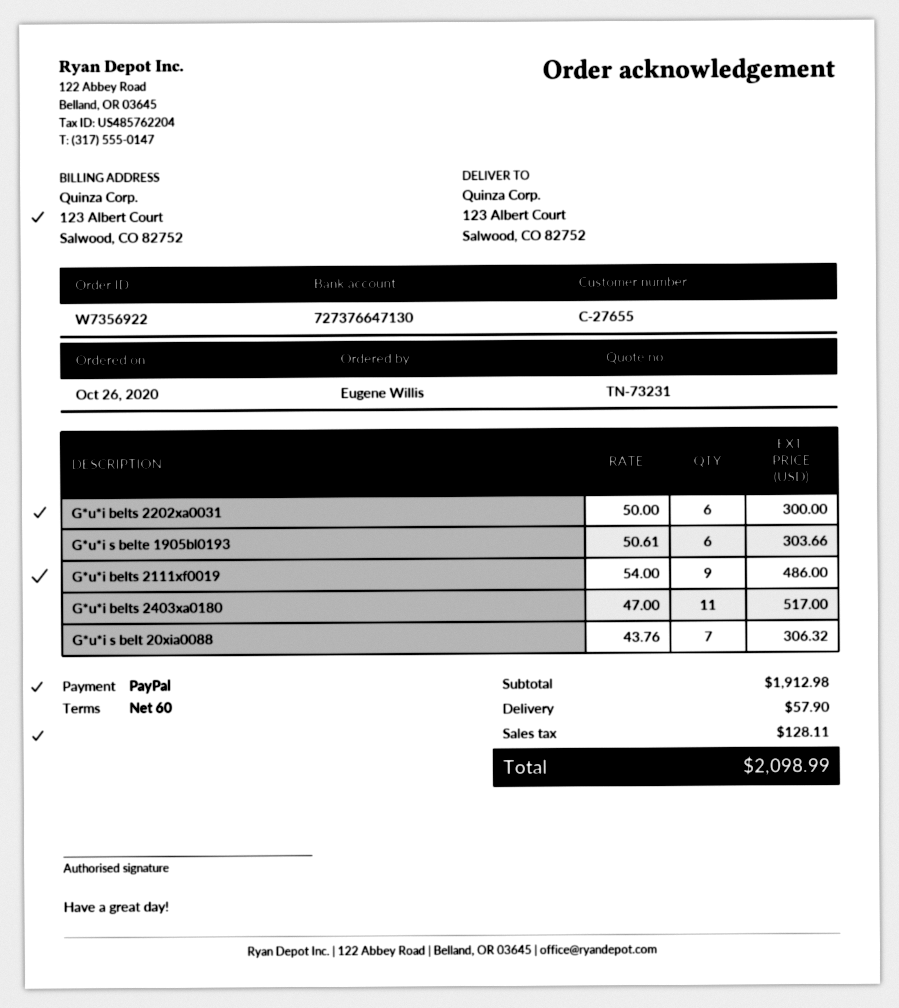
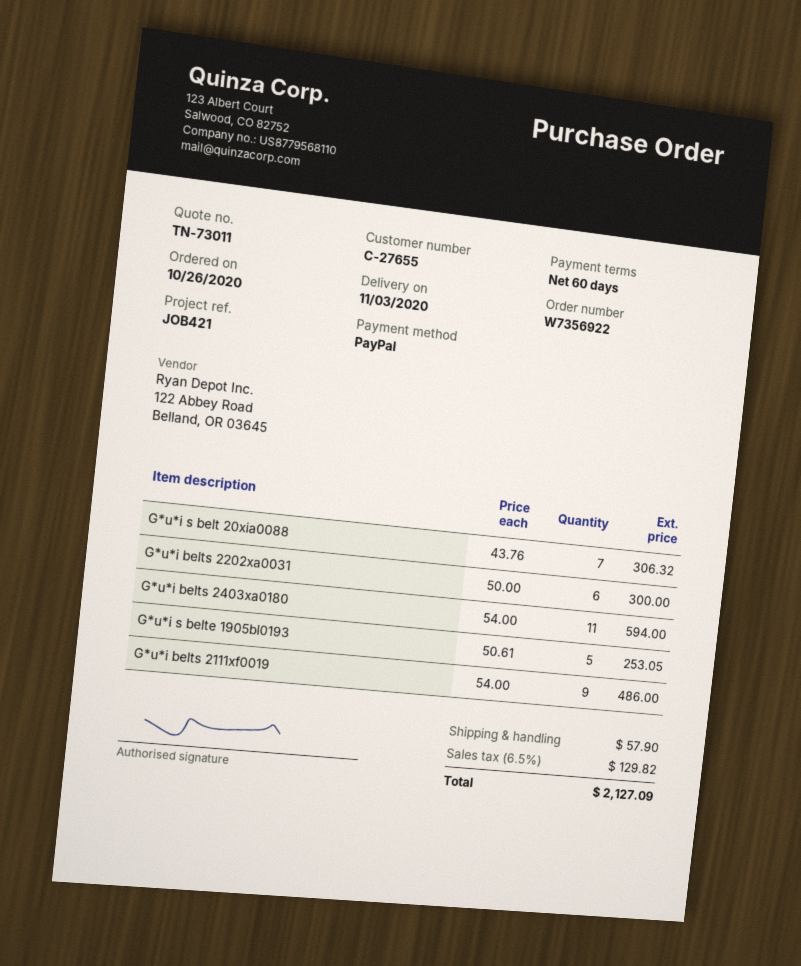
quote number: TN-73231 -> TN-73011
G*u*i s belte 1905bl0193: 6 x 50.61 = 303.66 -> 5 x 50.61 = 253.05
G*u*i belts 2403xa0180: 11 x 47.00 = 517.00 -> 11 x 54.00 = 594.00
tax: 128.11 -> 129.82
total: 2098.99 -> 2127.09

